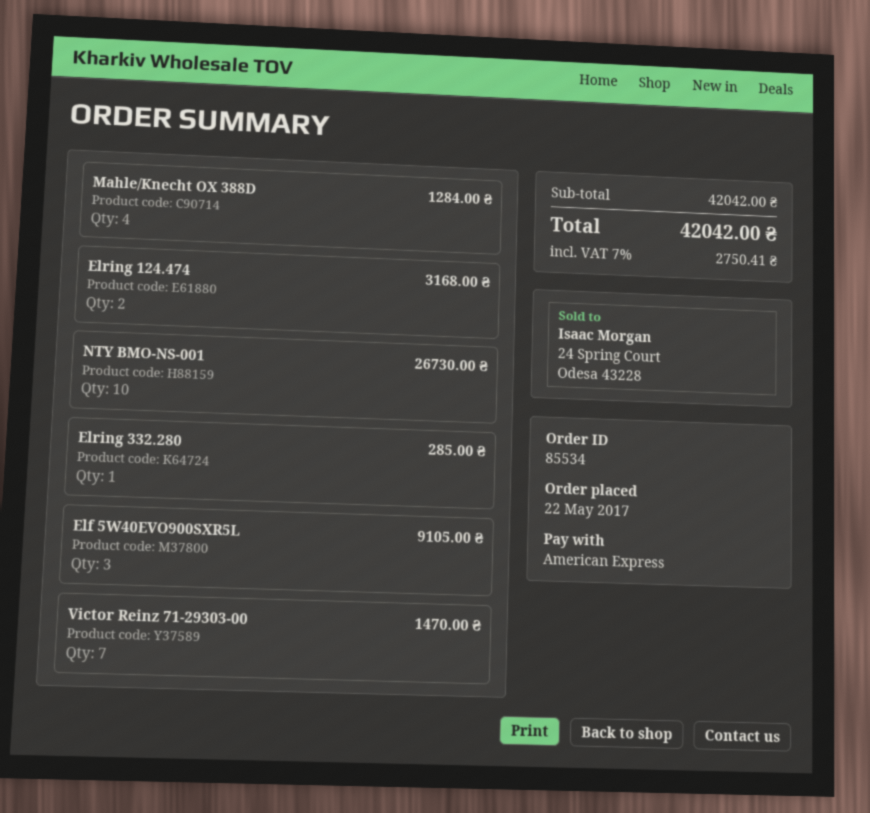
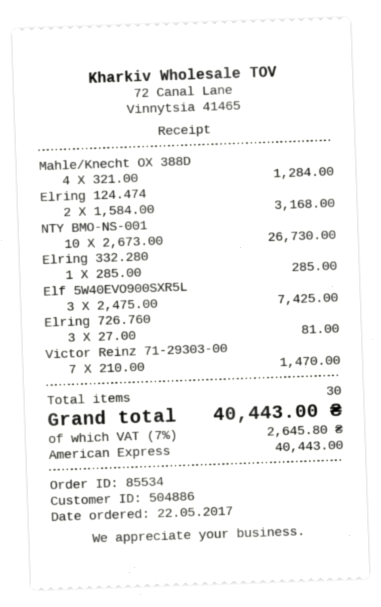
Elf 5W40EVO900SXR5L: 3 for 9105.00 -> 3 for 7425.00
Elring 726.760: none -> 3 for 81.00
tax: 7% = 2750.41 -> 7% = 2645.80
total: 42042.00 -> 40443.00

